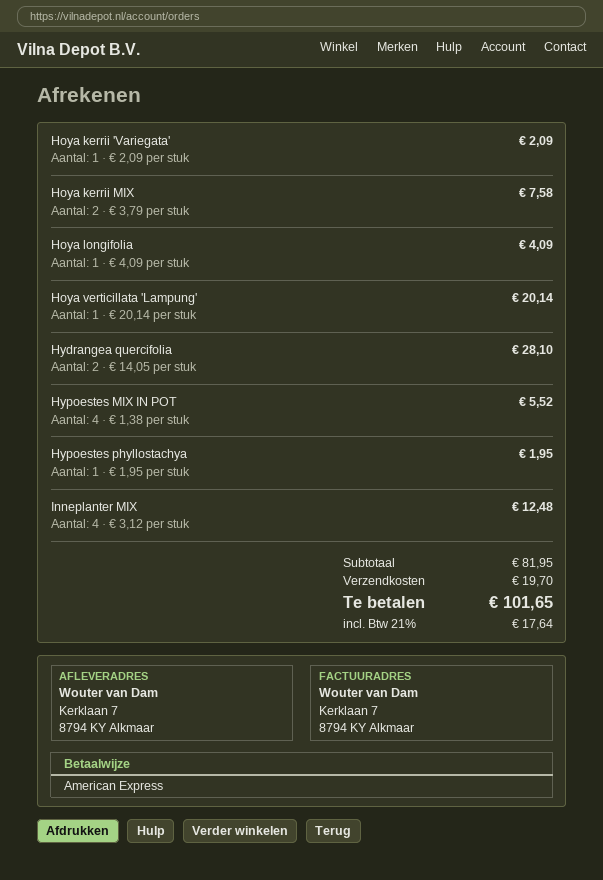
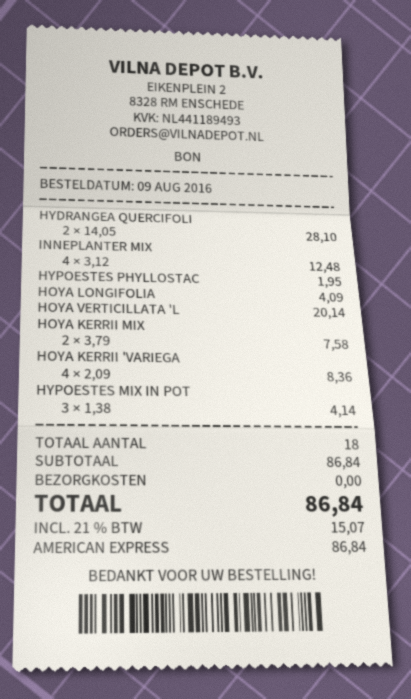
Hoya kerrii 'Variegata': 1 x 2.09 = 2.09 -> 4 x 2.09 = 8.36
Hypoestes MIX IN POT: 4 x 1.38 = 5.52 -> 3 x 1.38 = 4.14
subtotal: 81.95 -> 86.84
shipping: 19.70 -> 0.00
tax: 21% = 17.64 -> 21% = 15.07
total: 101.65 -> 86.84

